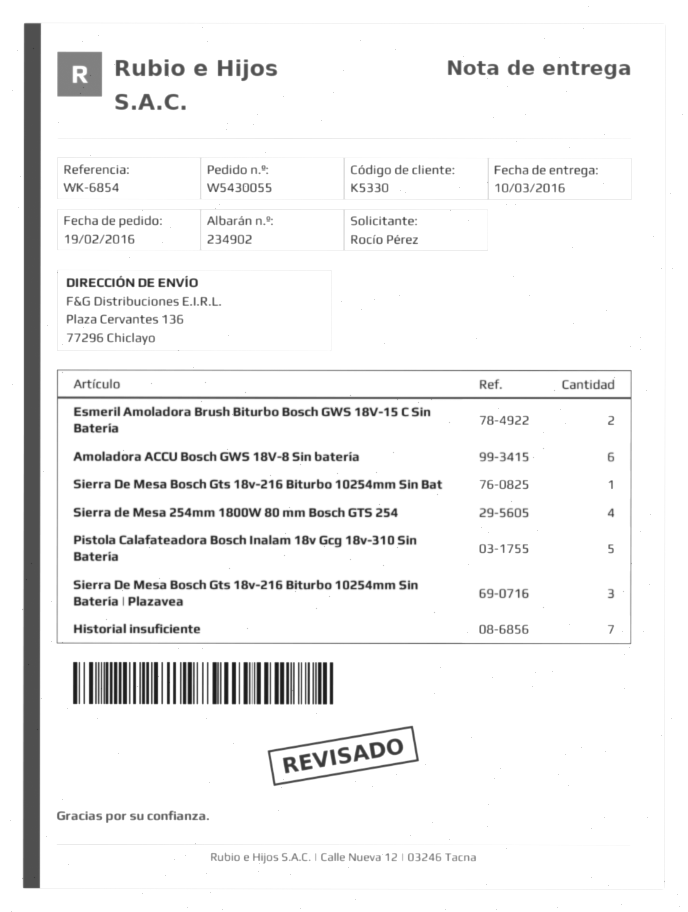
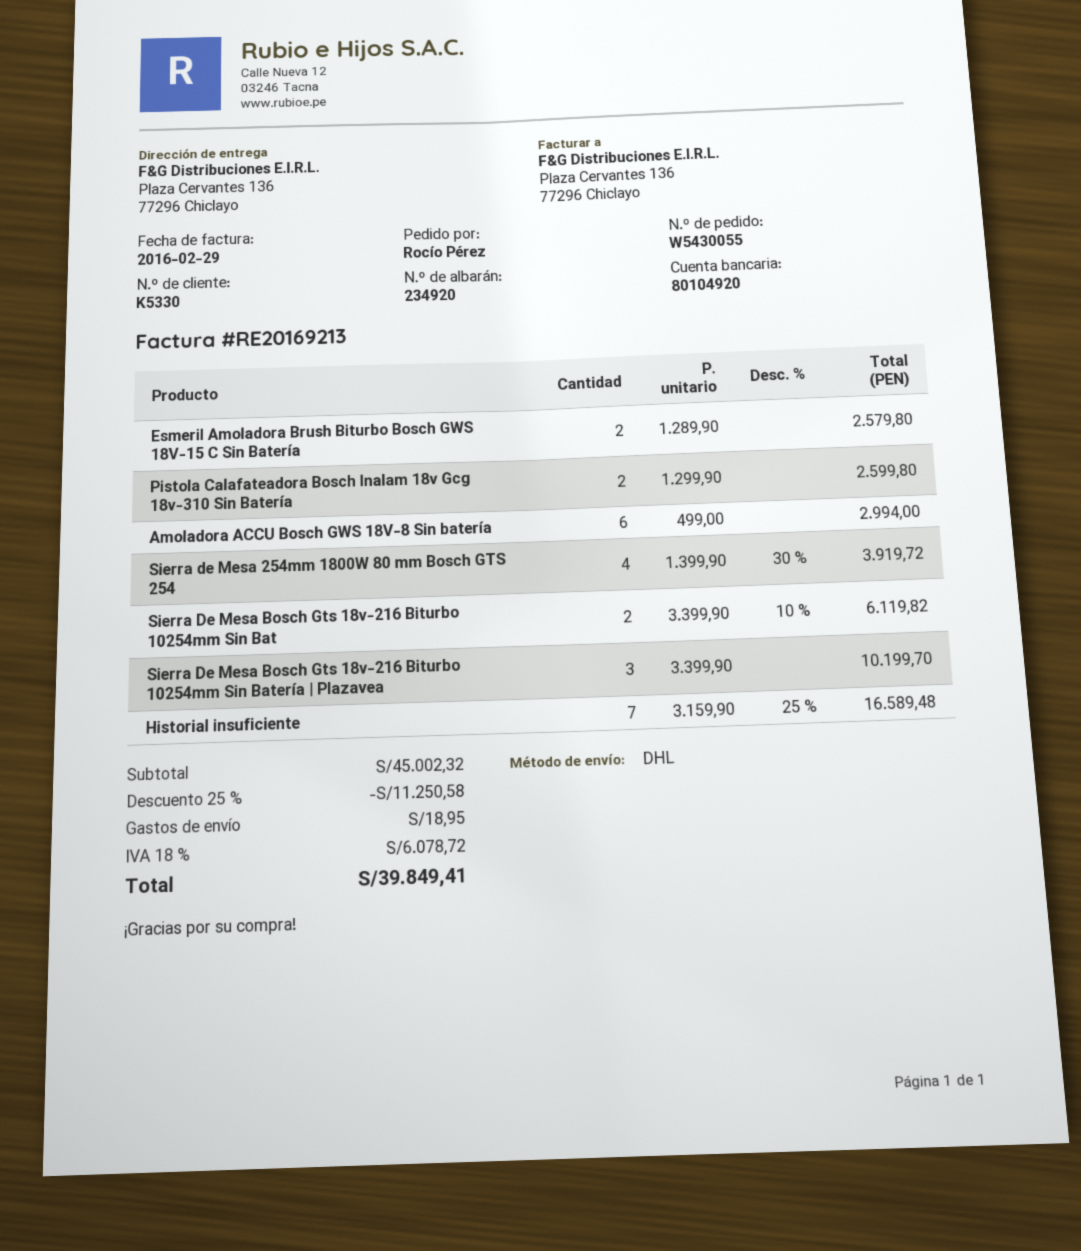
delivery note number: 234902 -> 234920
Sierra De Mesa Bosch Gts 18v-216 Biturbo 10254mm Sin Bat: 1 -> 2
Pistola Calafateadora Bosch Inalam 18v Gcg 18v-310 Sin Batería: 5 -> 2

